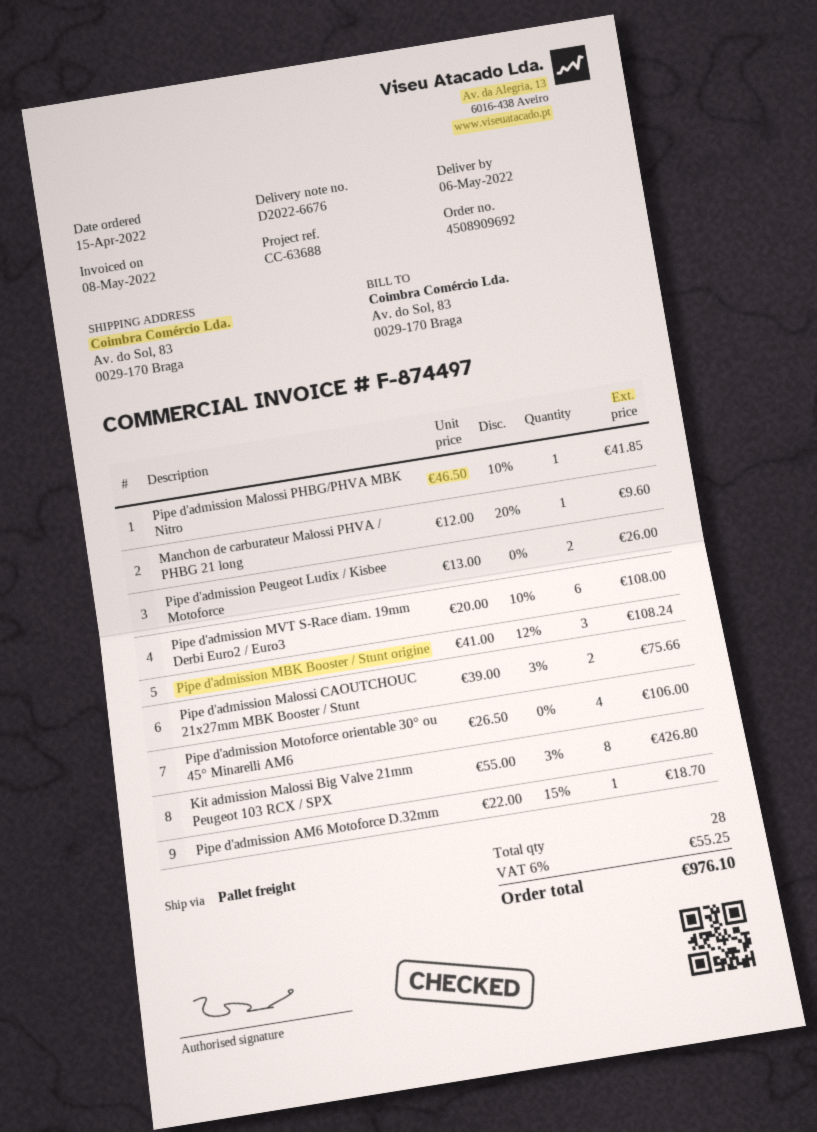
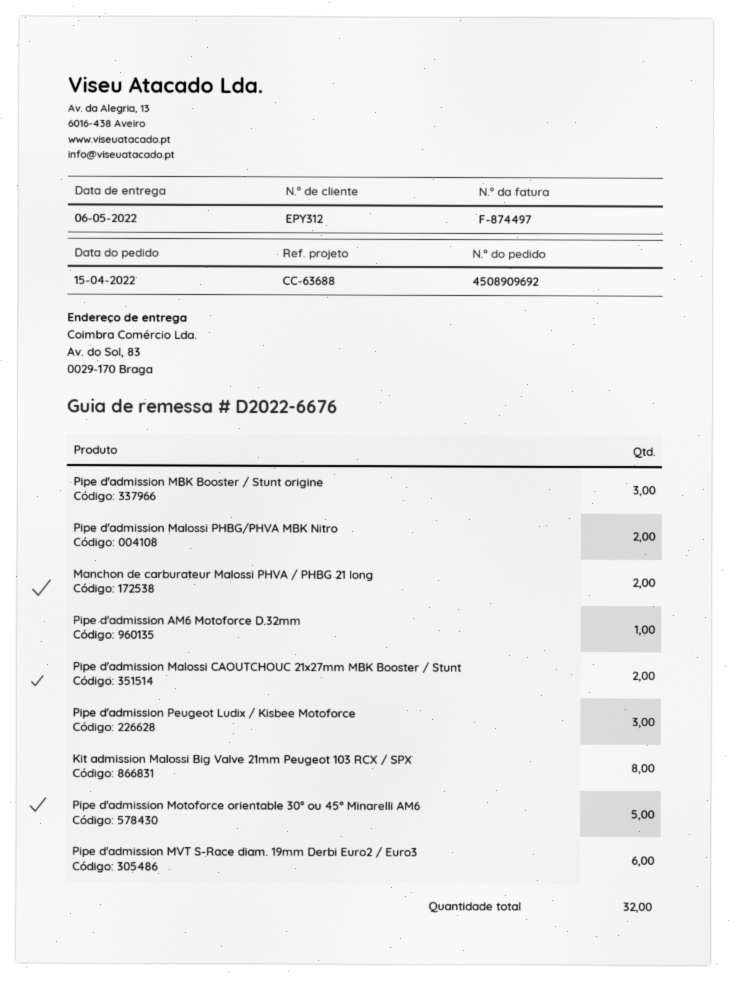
Pipe d'admission Malossi PHBG/PHVA MBK Nitro: 1 -> 2
Manchon de carburateur Malossi PHVA / PHBG 21 long: 1 -> 2
Pipe d'admission Peugeot Ludix / Kisbee Motoforce: 2 -> 3
Pipe d'admission Motoforce orientable 30° ou 45° Minarelli AM6: 4 -> 5
total quantity: 28 -> 32

